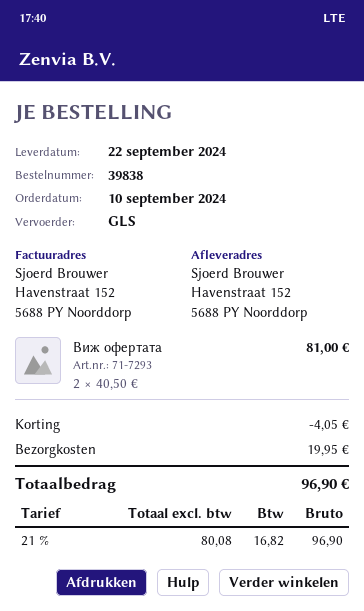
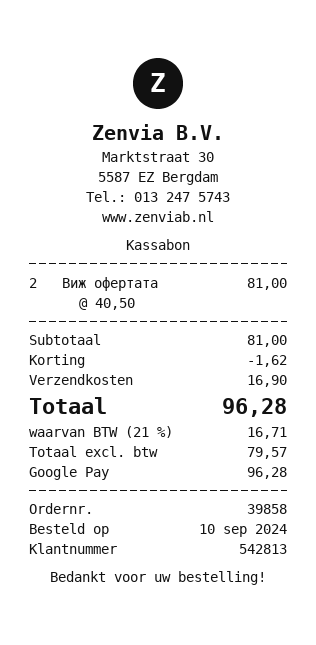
order number: 39838 -> 39858
discount: 4.05 -> 1.62
shipping: 19.95 -> 16.90
net: 80.08 -> 79.57
tax: 21% = 16.82 -> 21% = 16.71
total: 96.90 -> 96.28

